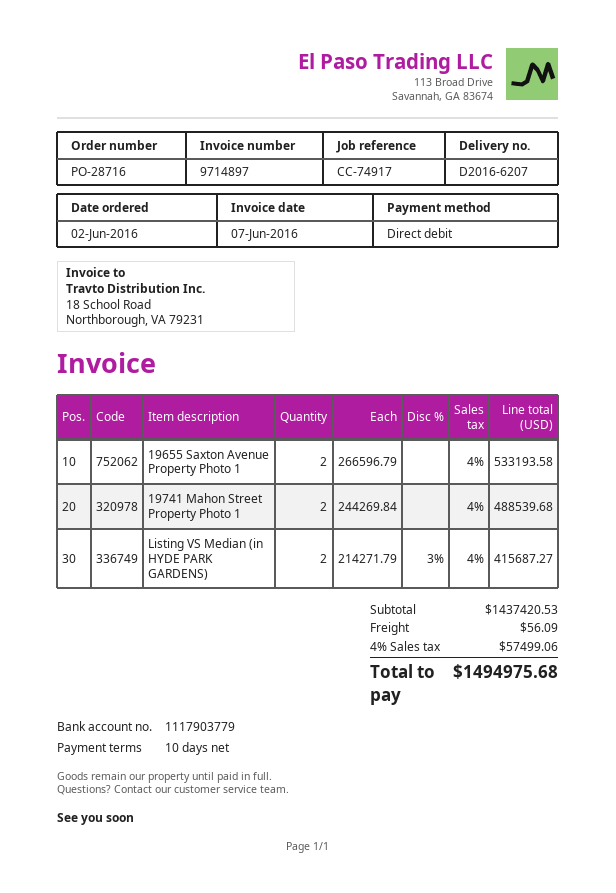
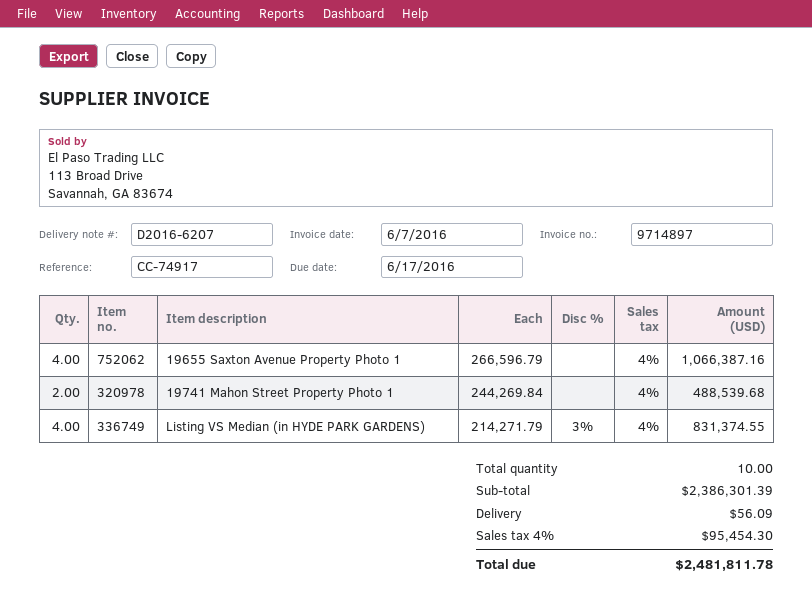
19655 Saxton Avenue Property Photo 1: 2 x 266596.79 = 533193.58 -> 4 x 266596.79 = 1066387.16
Listing VS Median (in HYDE PARK GARDENS): 2 x 214271.79 - 3% = 415687.27 -> 4 x 214271.79 - 3% = 831374.55
subtotal: 1437420.53 -> 2386301.39
tax: 4% = 57499.06 -> 4% = 95454.30
total: 1494975.68 -> 2481811.78

